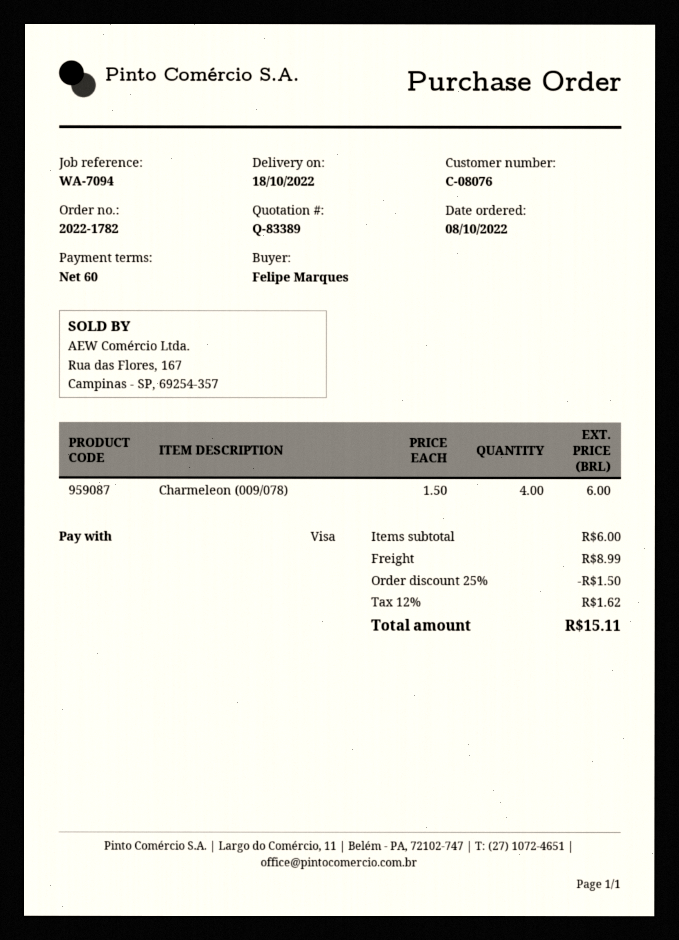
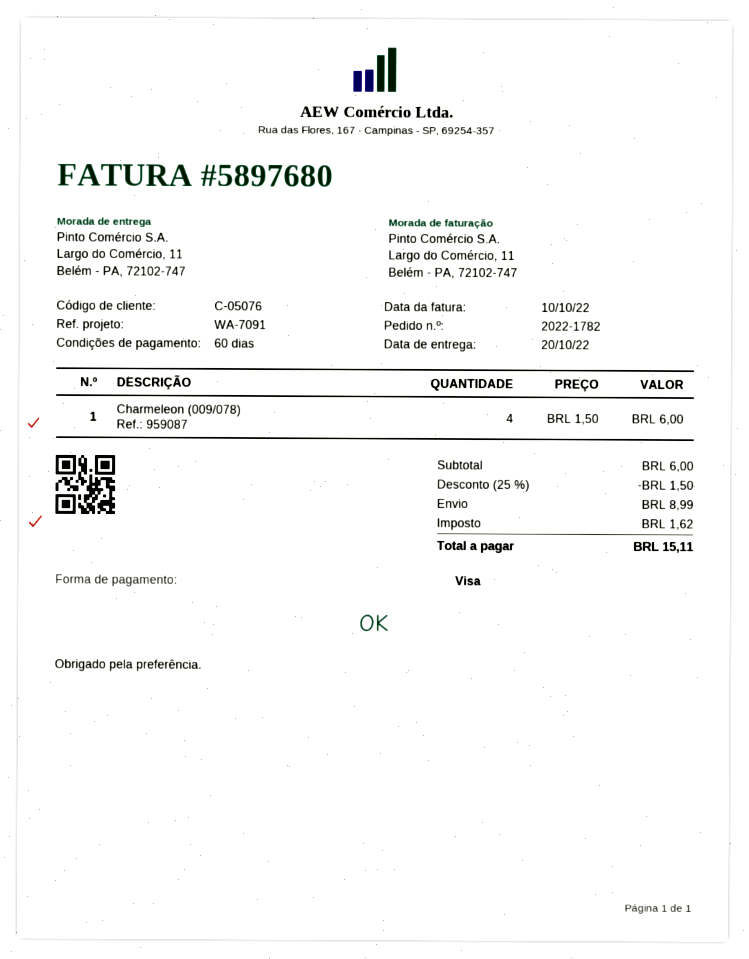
delivery date: 2022-10-18 -> 2022-10-20
customer number: C-08076 -> C-05076
reference: WA-7094 -> WA-7091

